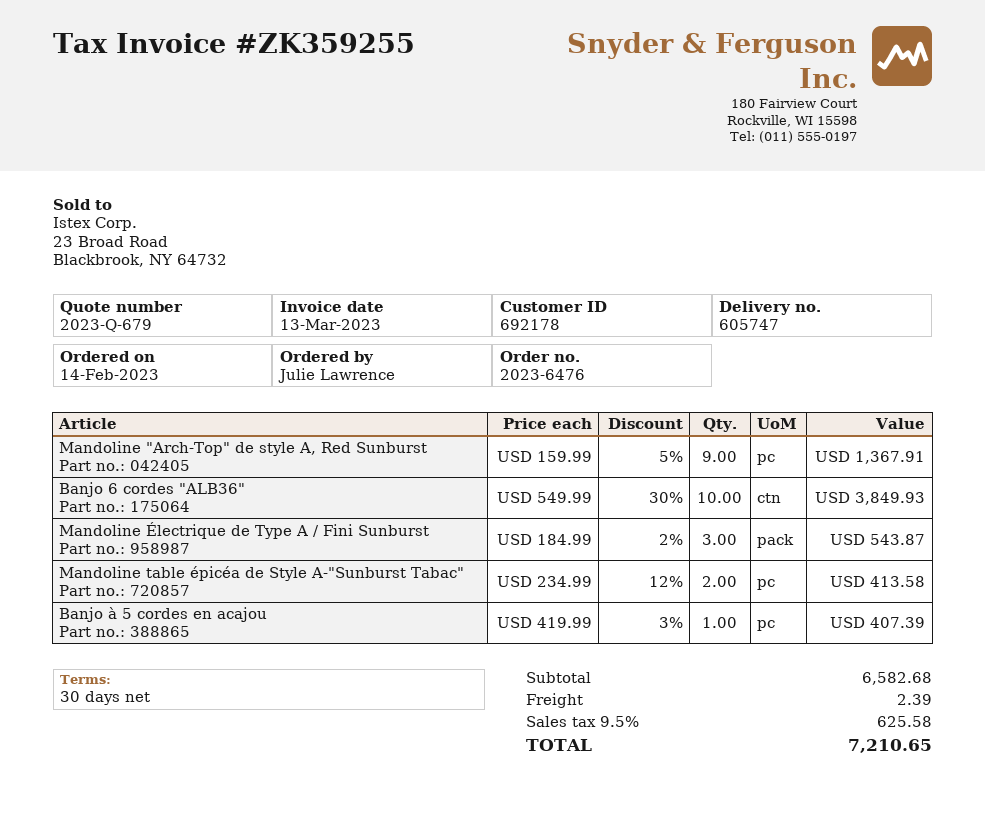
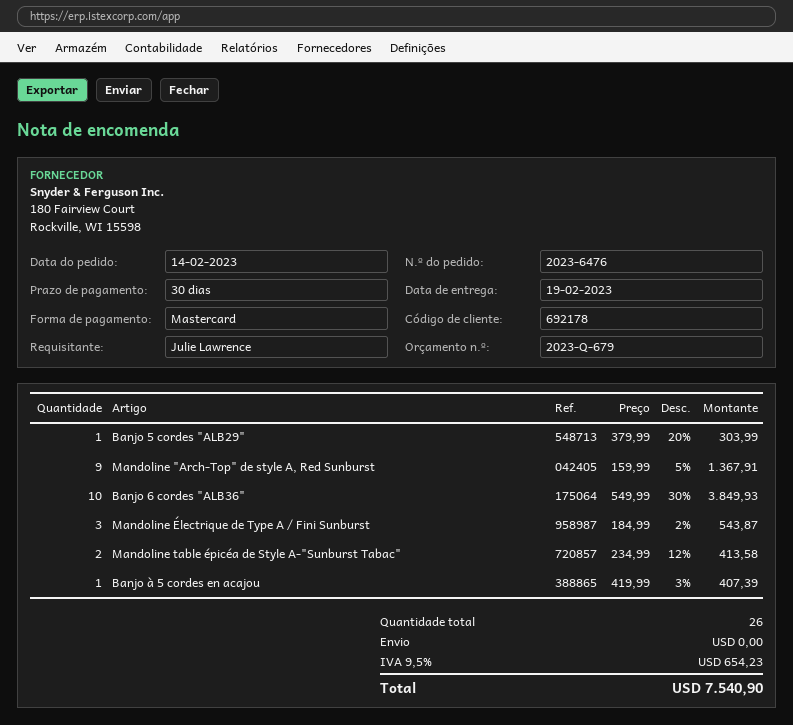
Banjo 5 cordes "ALB29": none -> 1 x 379.99 - 20% = 303.99
shipping: 2.39 -> 0.00
tax: 9.5% = 625.58 -> 9.5% = 654.23
total: 7210.65 -> 7540.90

